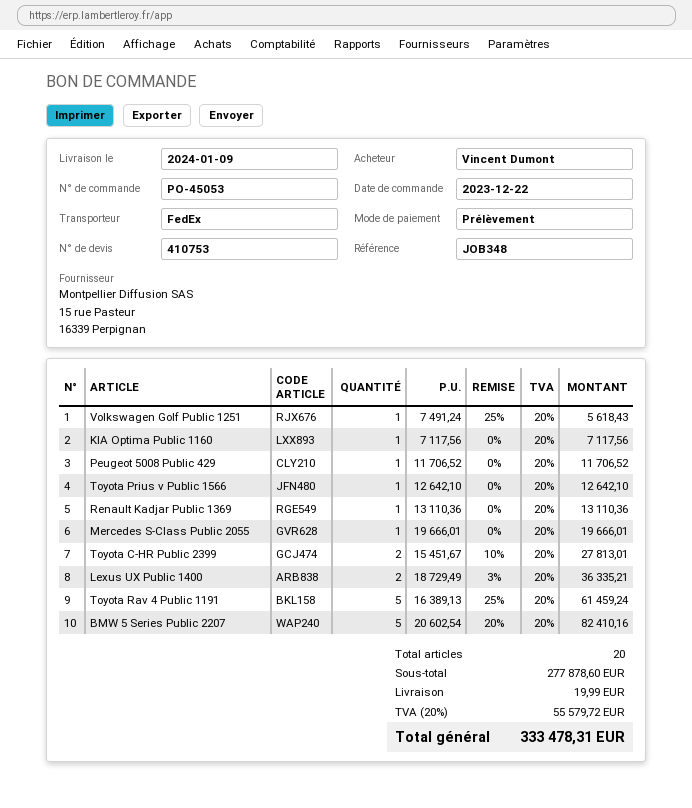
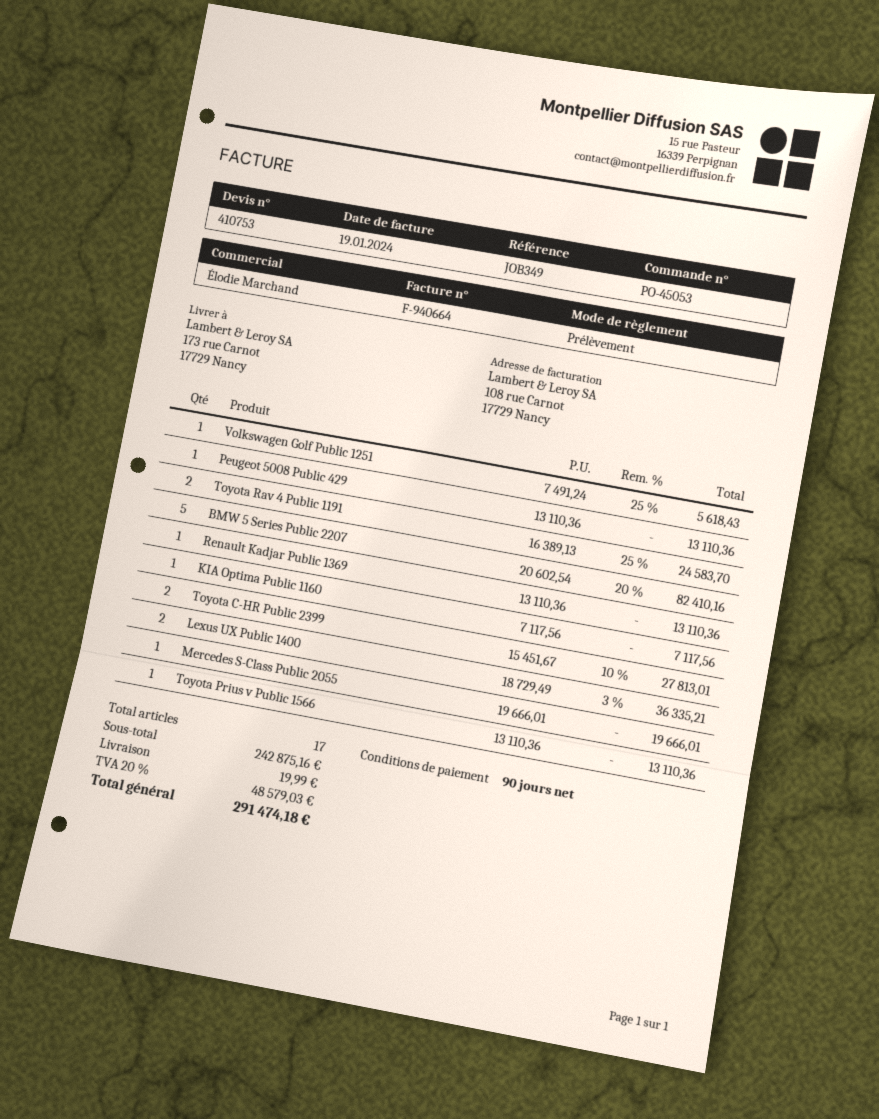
reference: JOB348 -> JOB349
Peugeot 5008 Public 429: 1 x 11706.52 = 11706.52 -> 1 x 13110.36 = 13110.36
Toyota Prius v Public 1566: 1 x 12642.10 = 12642.10 -> 1 x 13110.36 = 13110.36
Toyota Rav 4 Public 1191: 5 x 16389.13 - 25% = 61459.24 -> 2 x 16389.13 - 25% = 24583.70
total quantity: 20 -> 17
subtotal: 277878.60 -> 242875.16
tax: 20% = 55579.72 -> 20% = 48579.03
total: 333478.31 -> 291474.18

